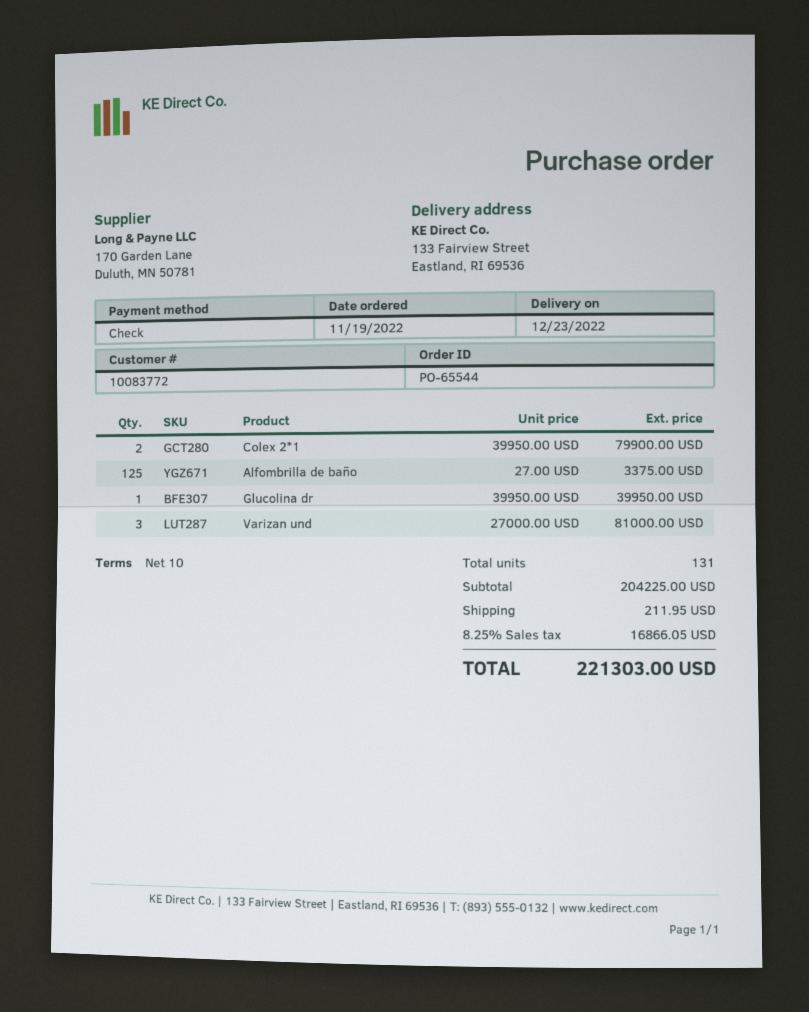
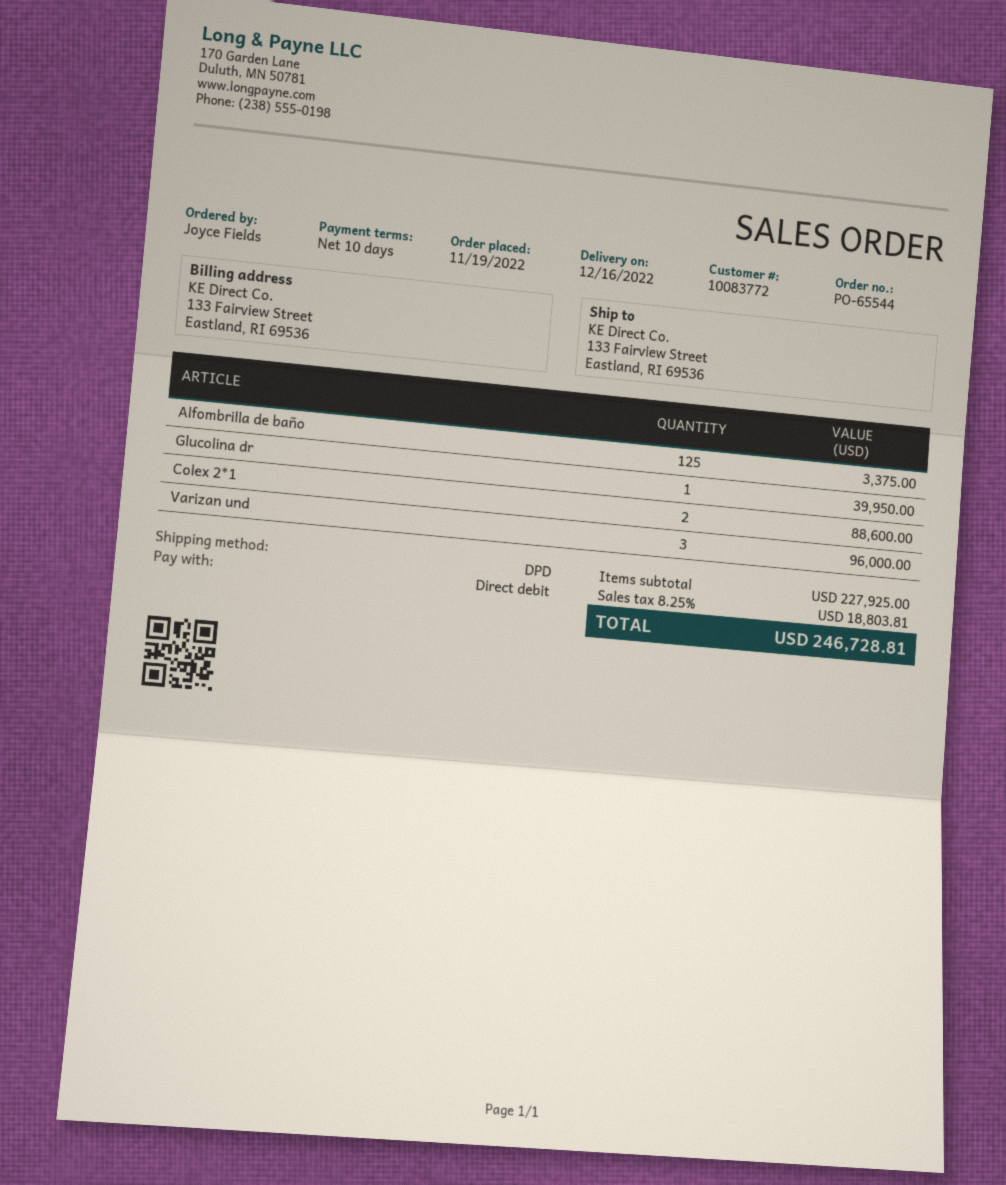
delivery date: 2022-12-23 -> 2022-12-16
payment method: cheque -> direct debit
Colex 2*1: 2 for 79900.00 -> 2 for 88600.00
Varizan und: 3 for 81000.00 -> 3 for 96000.00
subtotal: 204225.00 -> 227925.00
shipping: 211.95 -> none
tax: 8.25% = 16866.05 -> 8.25% = 18803.81
total: 221303.00 -> 246728.81

